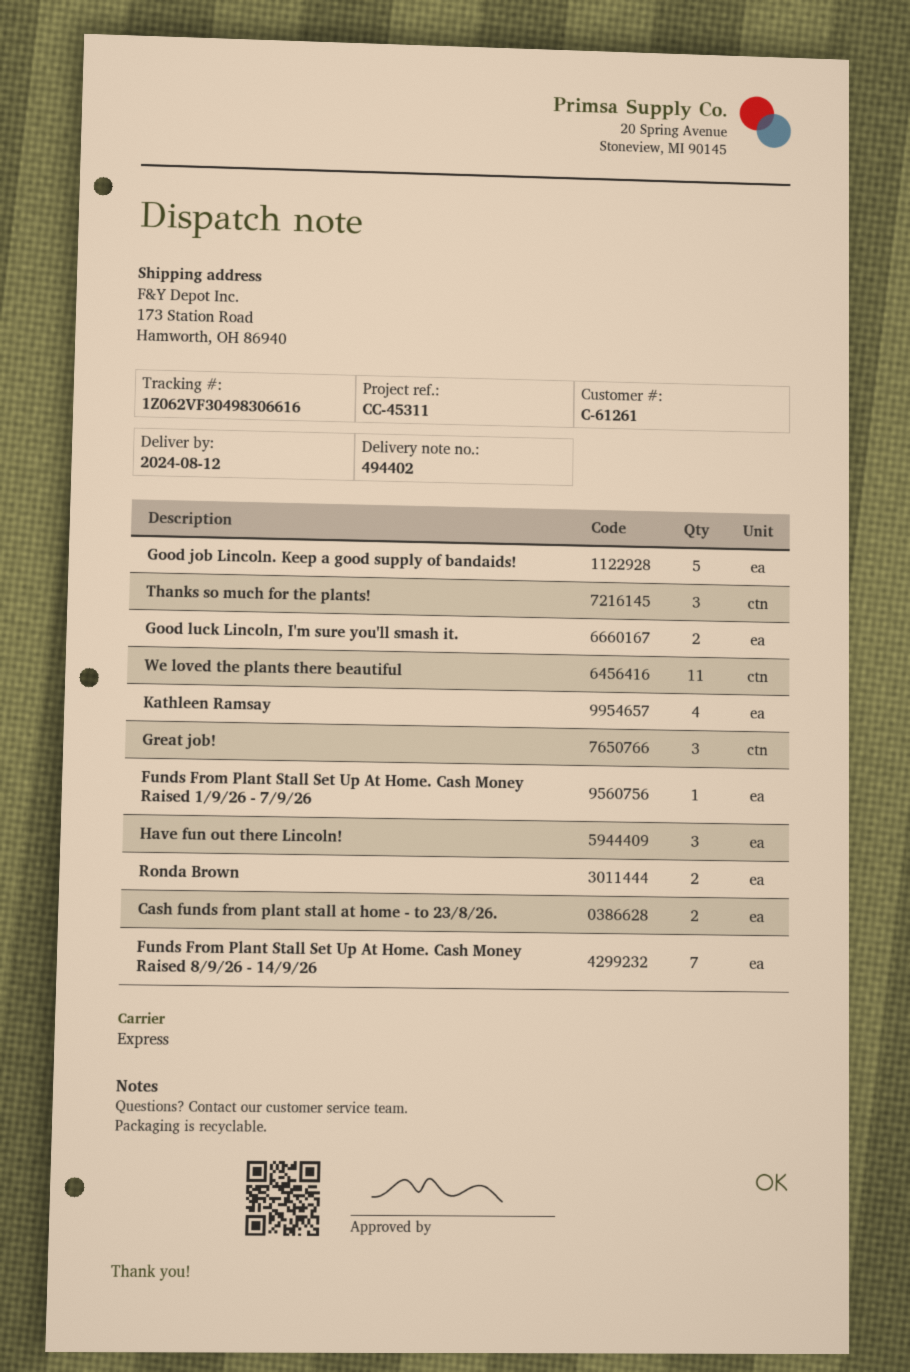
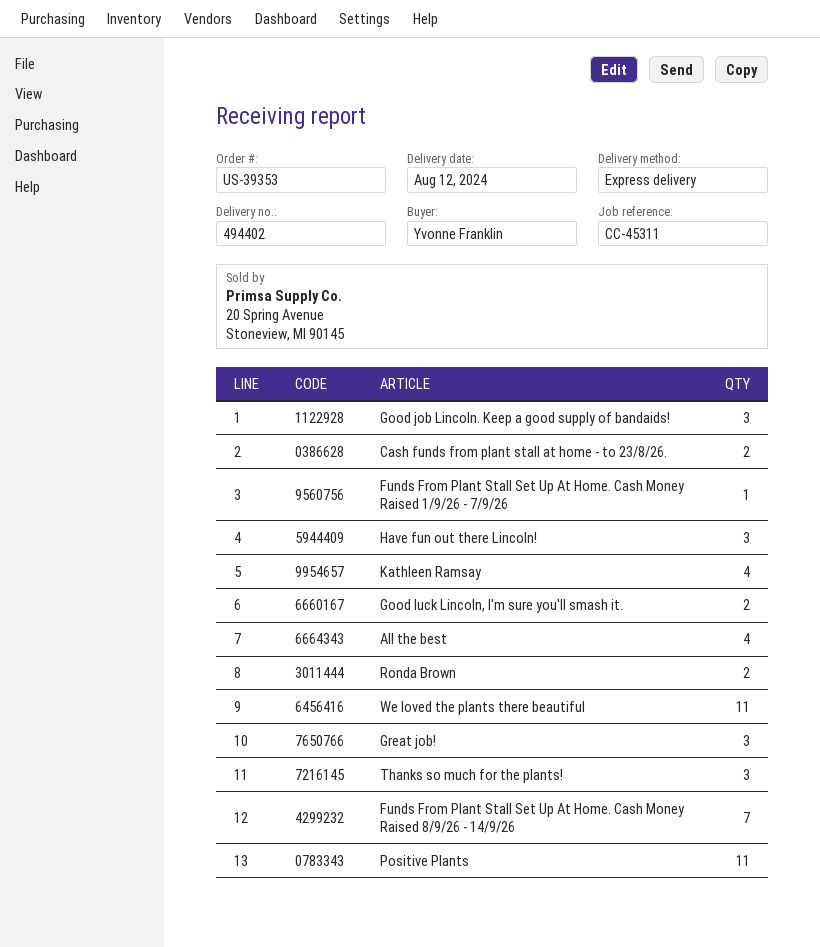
Good job Lincoln. Keep a good supply of bandaids!: 5 -> 3
All the best: none -> 4
Positive Plants: none -> 11

